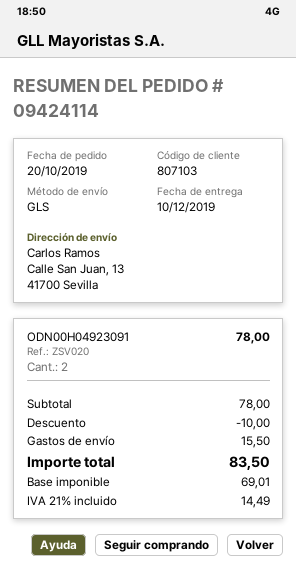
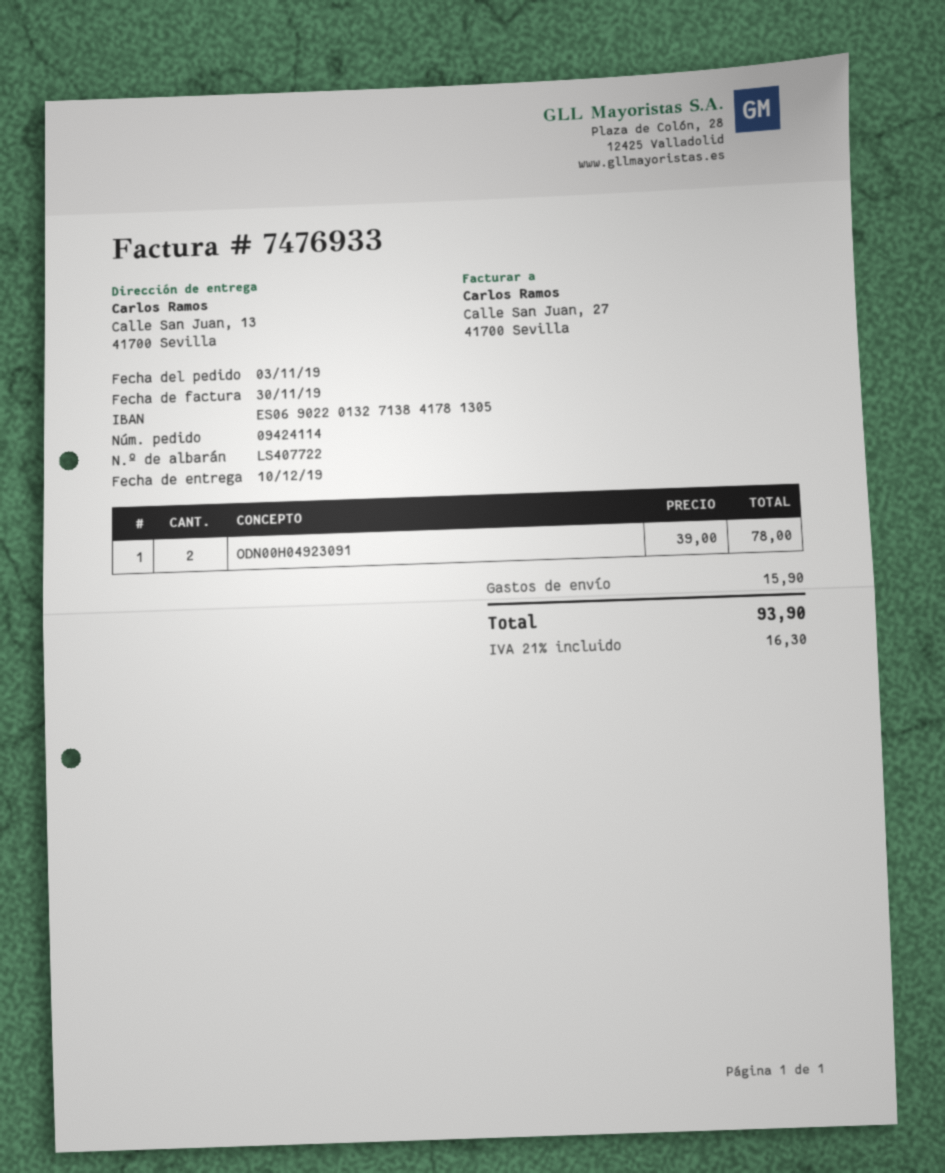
order date: 2019-10-20 -> 2019-11-03
discount: 10.00 -> none
shipping: 15.50 -> 15.90
tax: 21% = 14.49 -> 21% = 16.30
total: 83.50 -> 93.90

